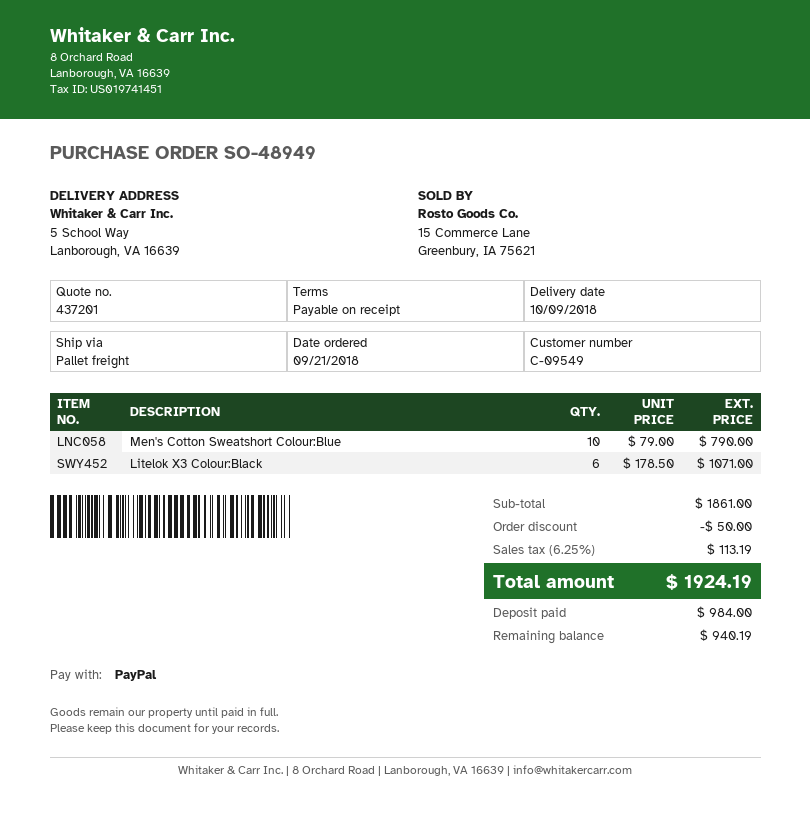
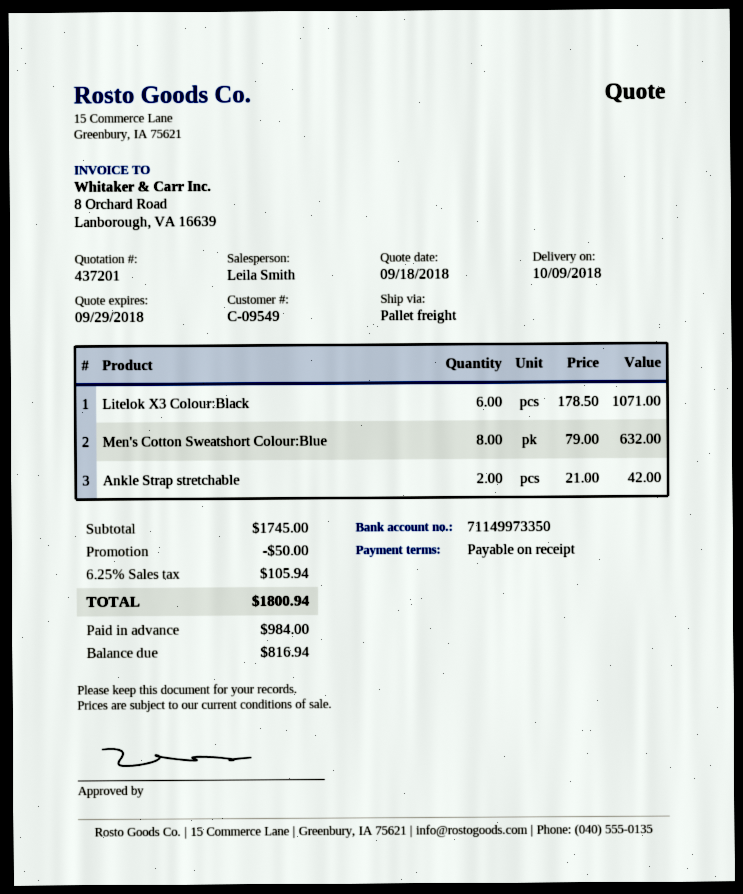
Men's Cotton Sweatshort Colour:Blue: 10 x 79.00 = 790.00 -> 8 x 79.00 = 632.00
Ankle Strap stretchable: none -> 2 x 21.00 = 42.00
subtotal: 1861.00 -> 1745.00
tax: 6.25% = 113.19 -> 6.25% = 105.94
total: 1924.19 -> 1800.94
balance: 940.19 -> 816.94

